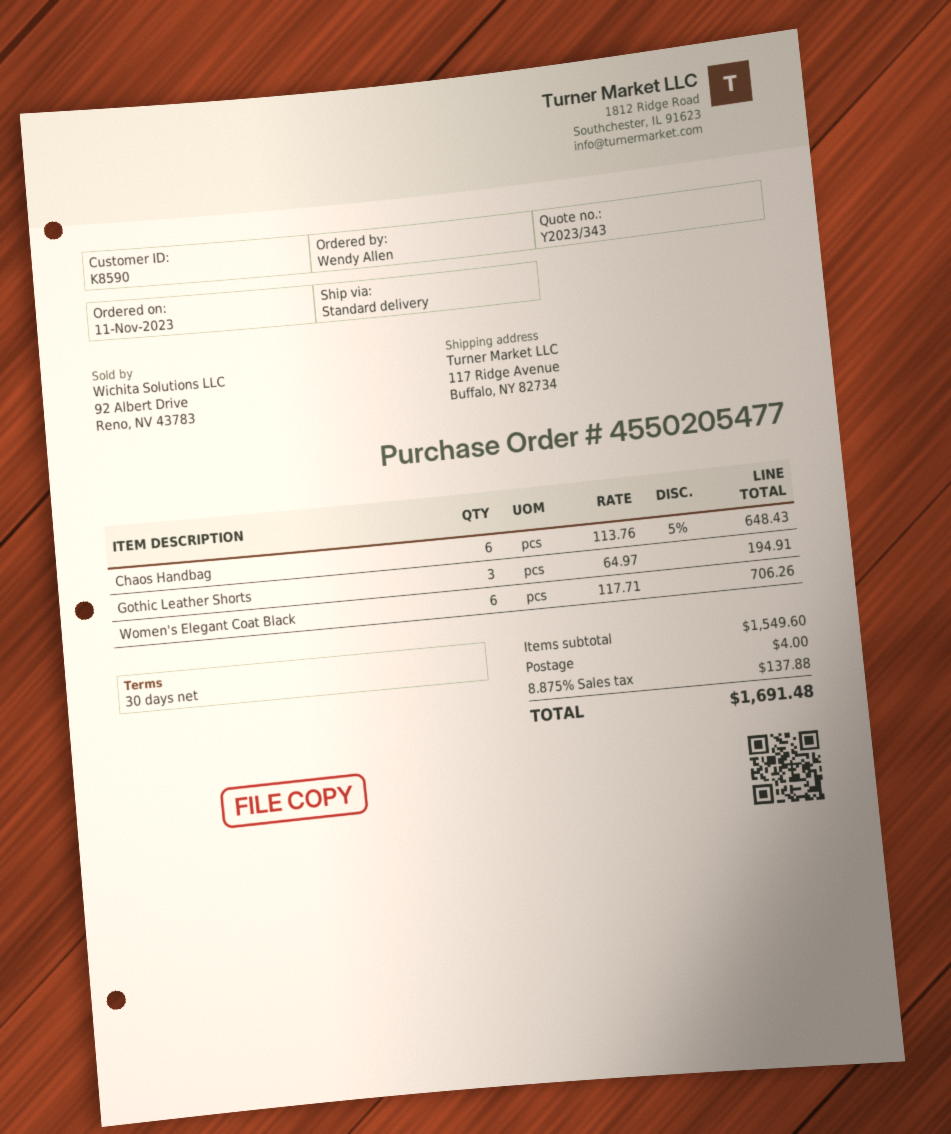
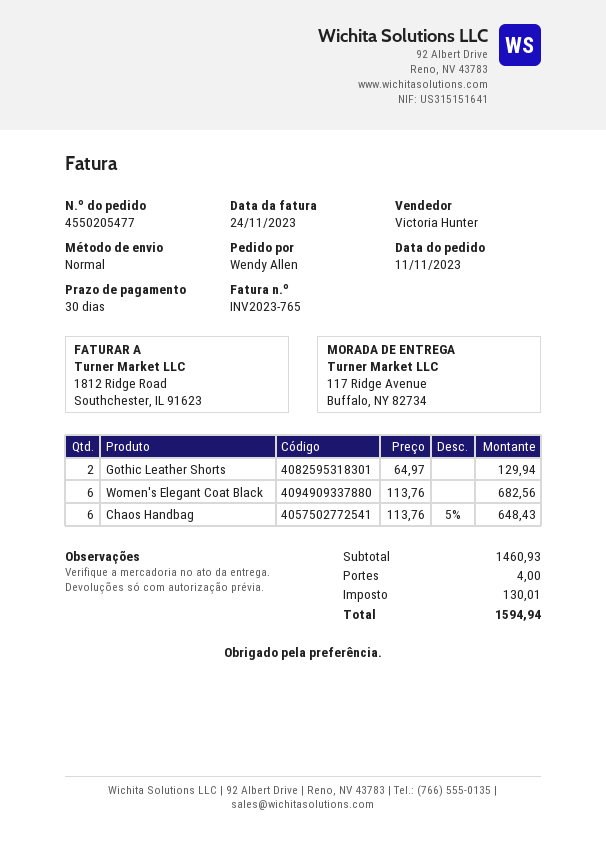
Gothic Leather Shorts: 3 x 64.97 = 194.91 -> 2 x 64.97 = 129.94
Women's Elegant Coat Black: 6 x 117.71 = 706.26 -> 6 x 113.76 = 682.56
subtotal: 1549.60 -> 1460.93
tax: 137.88 -> 130.01
total: 1691.48 -> 1594.94

